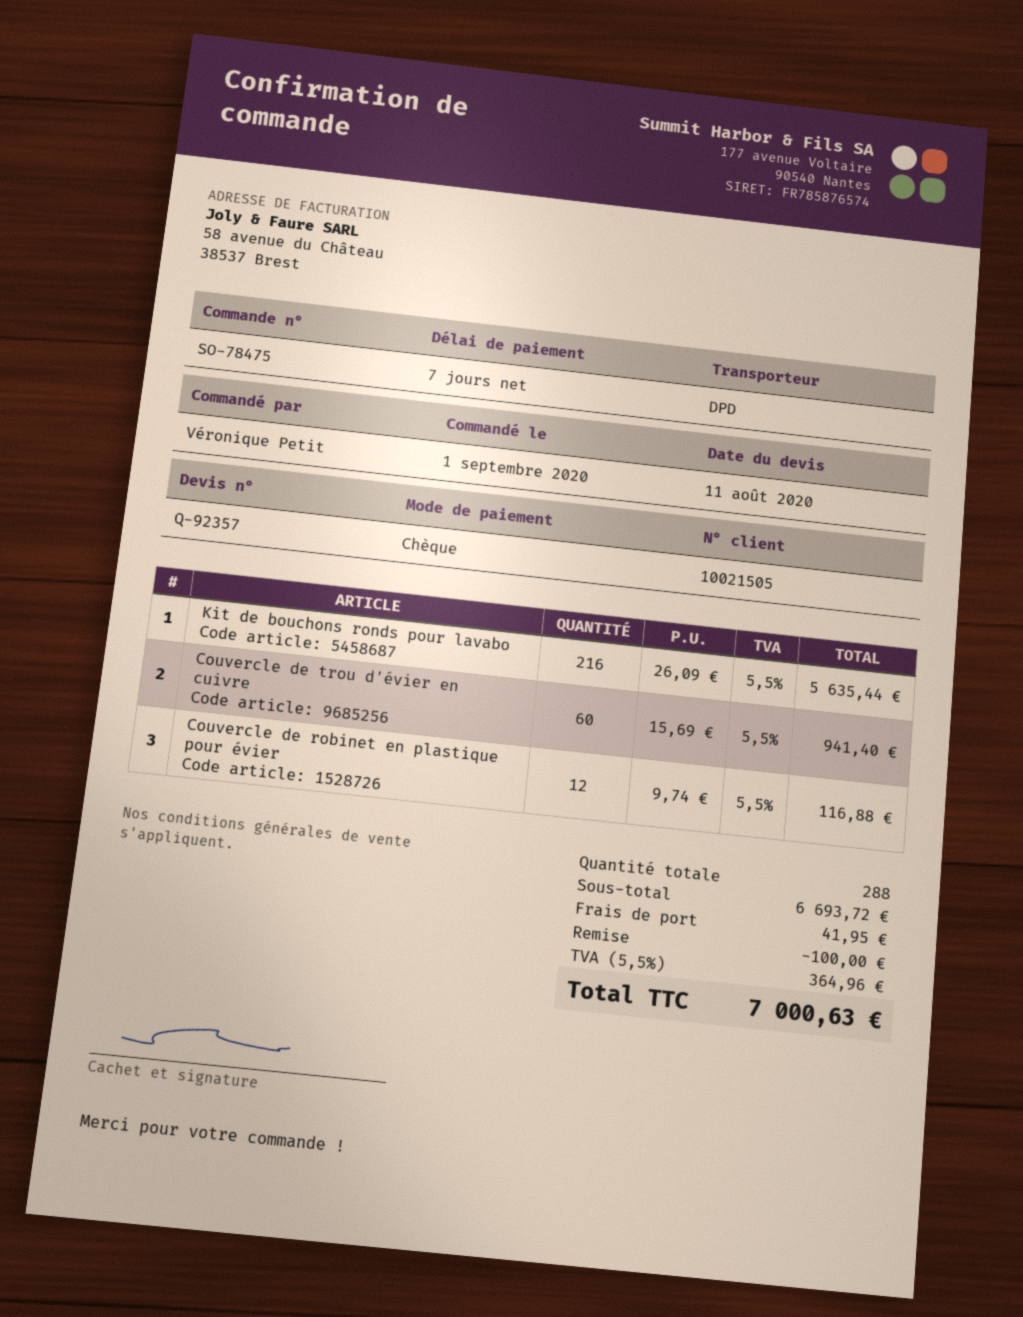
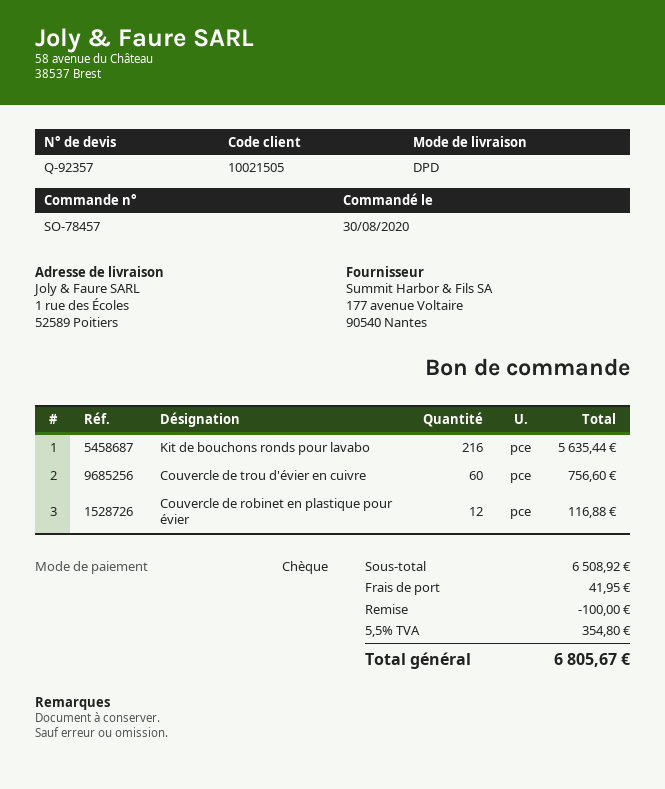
order number: SO-78475 -> SO-78457
order date: 2020-09-01 -> 2020-08-30
Couvercle de trou d'évier en cuivre: 60 for 941.40 -> 60 for 756.60
subtotal: 6693.72 -> 6508.92
tax: 5.5% = 364.96 -> 5.5% = 354.80
total: 7000.63 -> 6805.67

